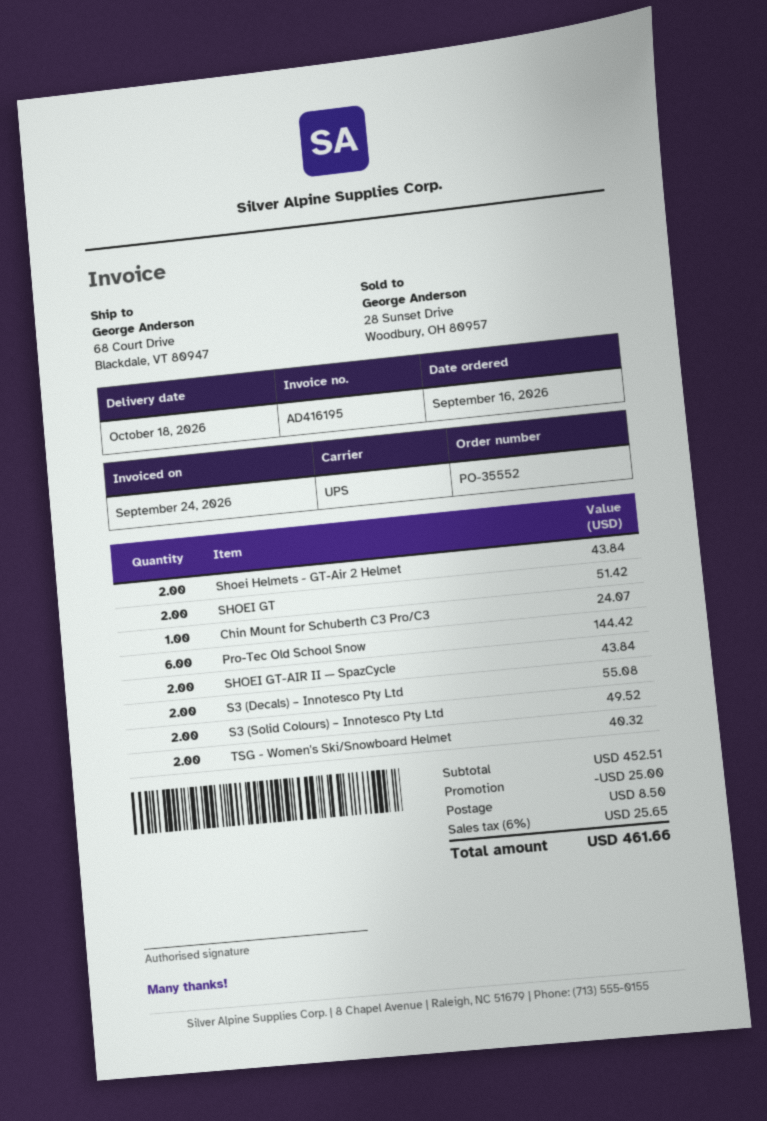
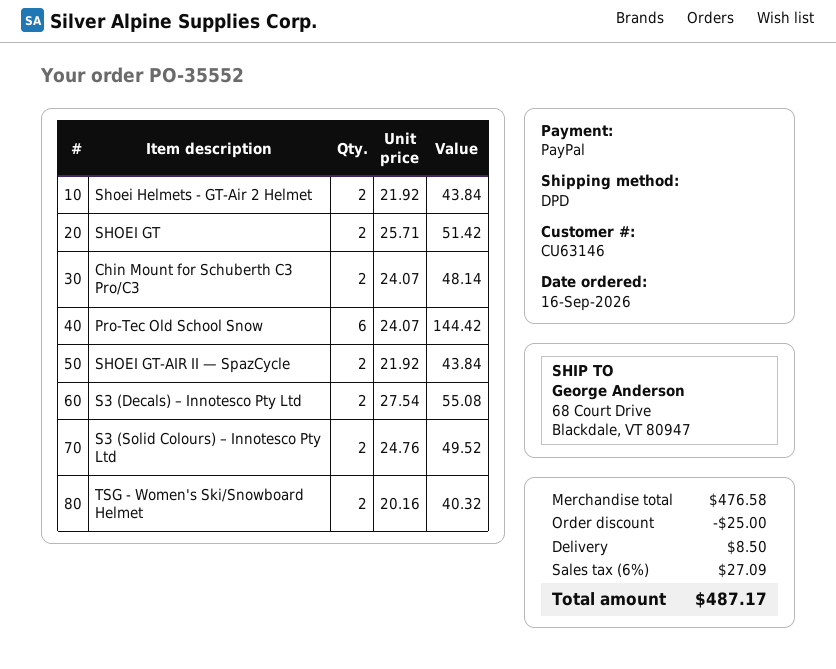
shipping method: UPS -> DPD
Chin Mount for Schuberth C3 Pro/C3: 1 for 24.07 -> 2 for 48.14
subtotal: 452.51 -> 476.58
tax: 6% = 25.65 -> 6% = 27.09
total: 461.66 -> 487.17

